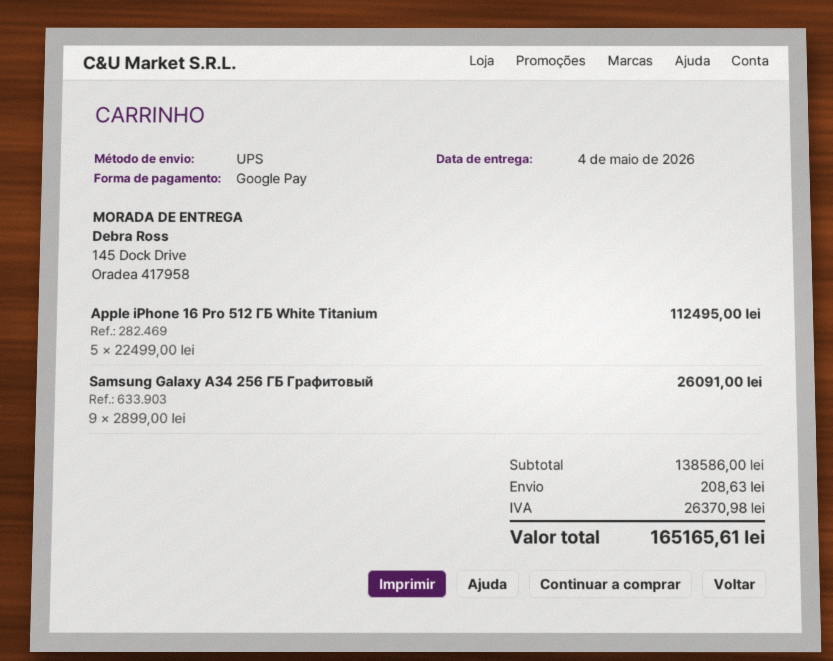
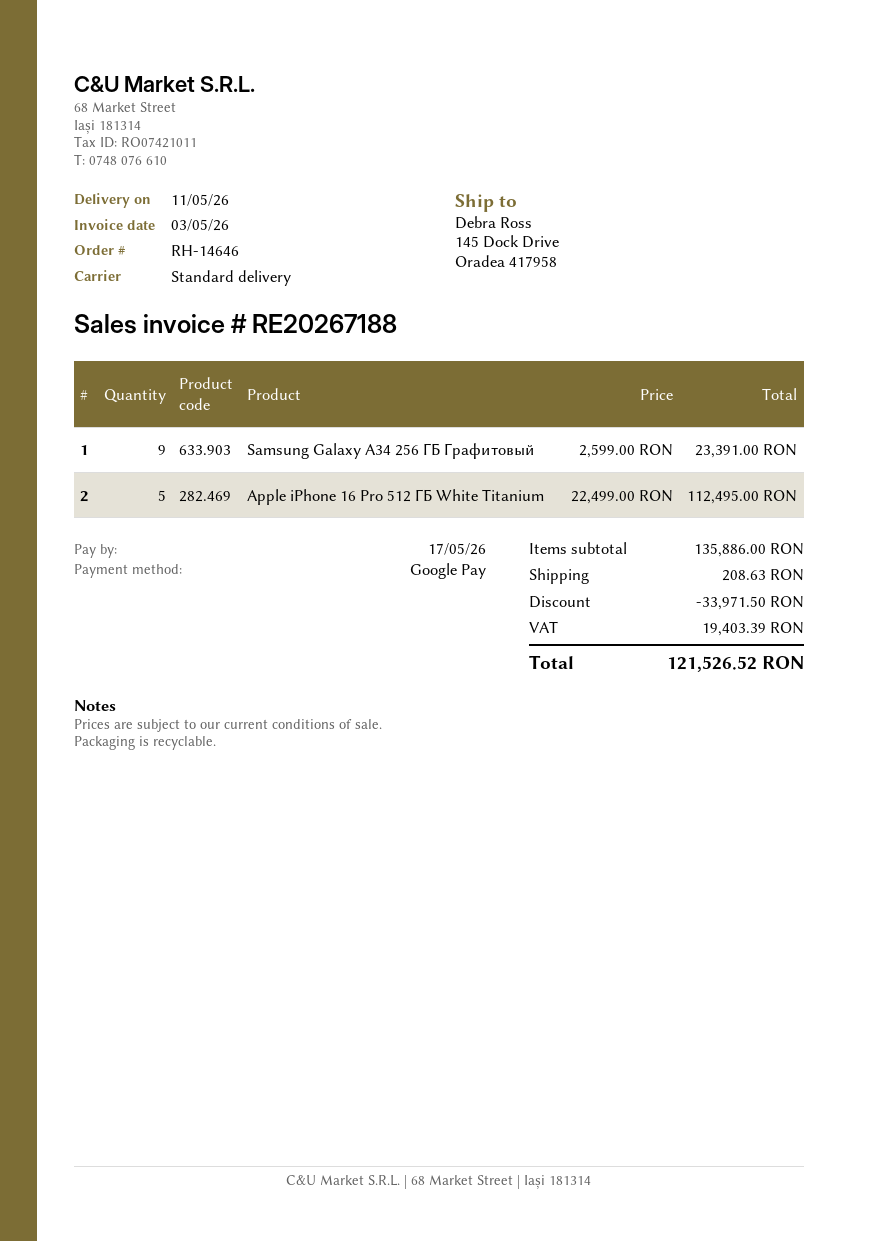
delivery date: 2026-05-04 -> 2026-05-11
shipping method: UPS -> standard
Samsung Galaxy A34 256 ГБ Графитовый: 9 x 2899.00 = 26091.00 -> 9 x 2599.00 = 23391.00
subtotal: 138586.00 -> 135886.00
discount: none -> 33971.50
tax: 26370.98 -> 19403.39
total: 165165.61 -> 121526.52

